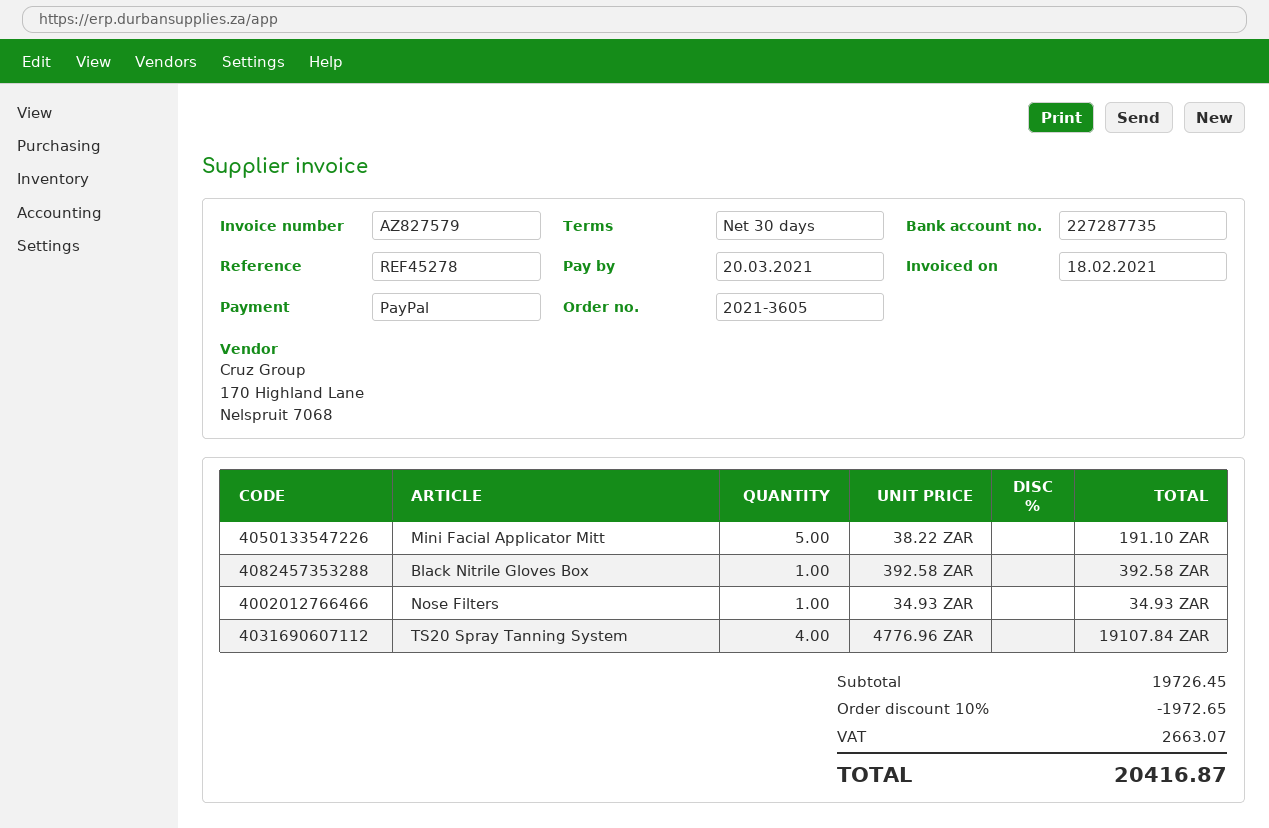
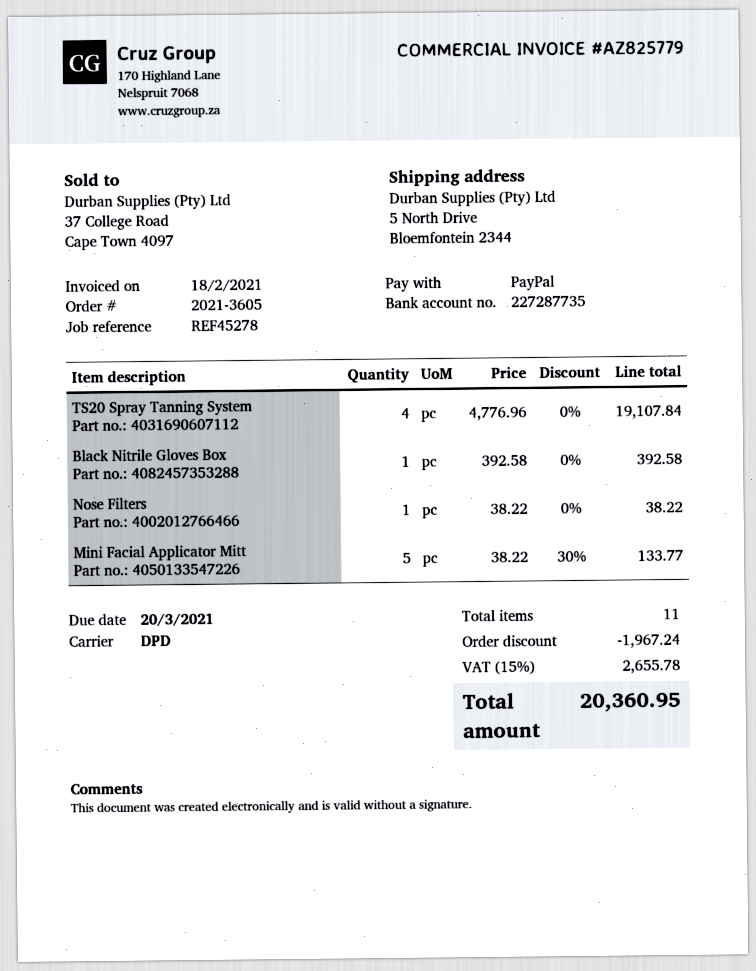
invoice number: AZ827579 -> AZ825779
Mini Facial Applicator Mitt: 5 x 38.22 = 191.10 -> 5 x 38.22 - 30% = 133.77
Nose Filters: 1 x 34.93 = 34.93 -> 1 x 38.22 = 38.22
discount: 1972.65 -> 1967.24
tax: 2663.07 -> 2655.78
total: 20416.87 -> 20360.95

